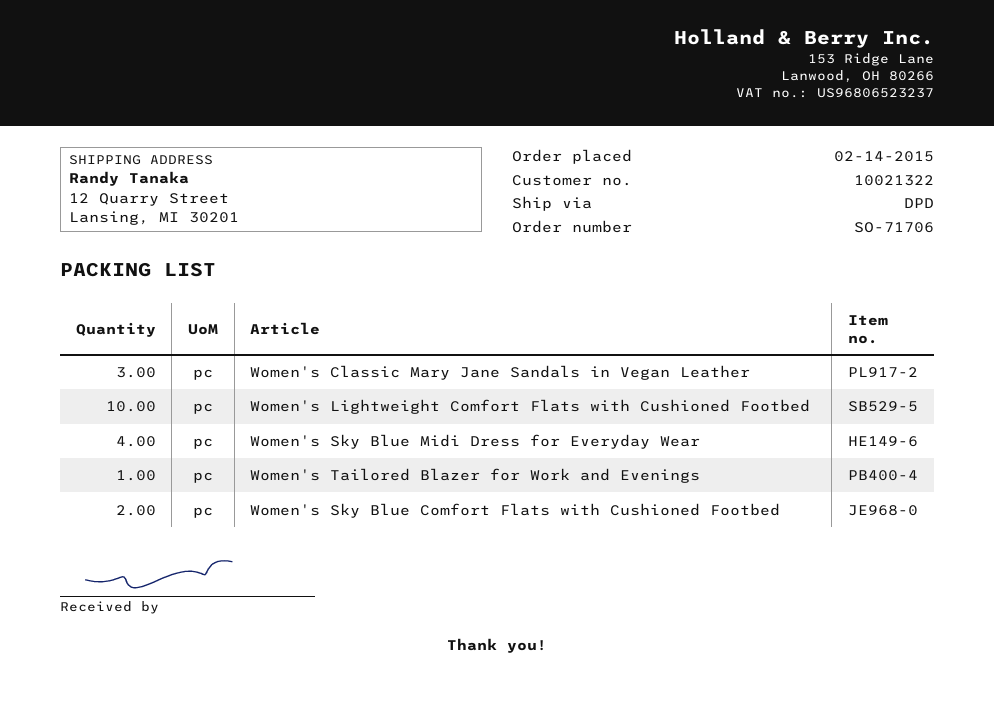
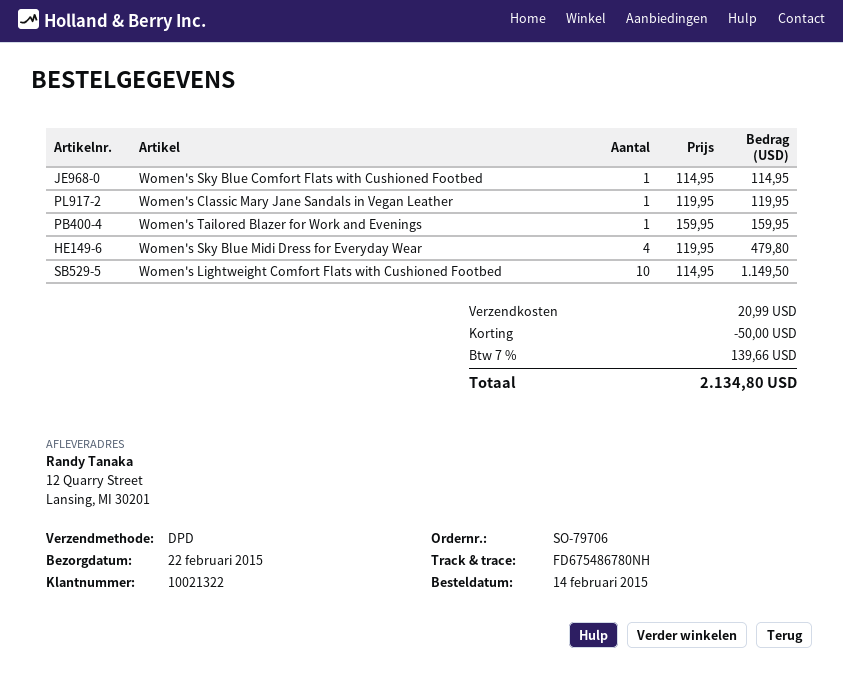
order number: SO-71706 -> SO-79706
Women's Classic Mary Jane Sandals in Vegan Leather: 3 -> 1
Women's Sky Blue Comfort Flats with Cushioned Footbed: 2 -> 1

